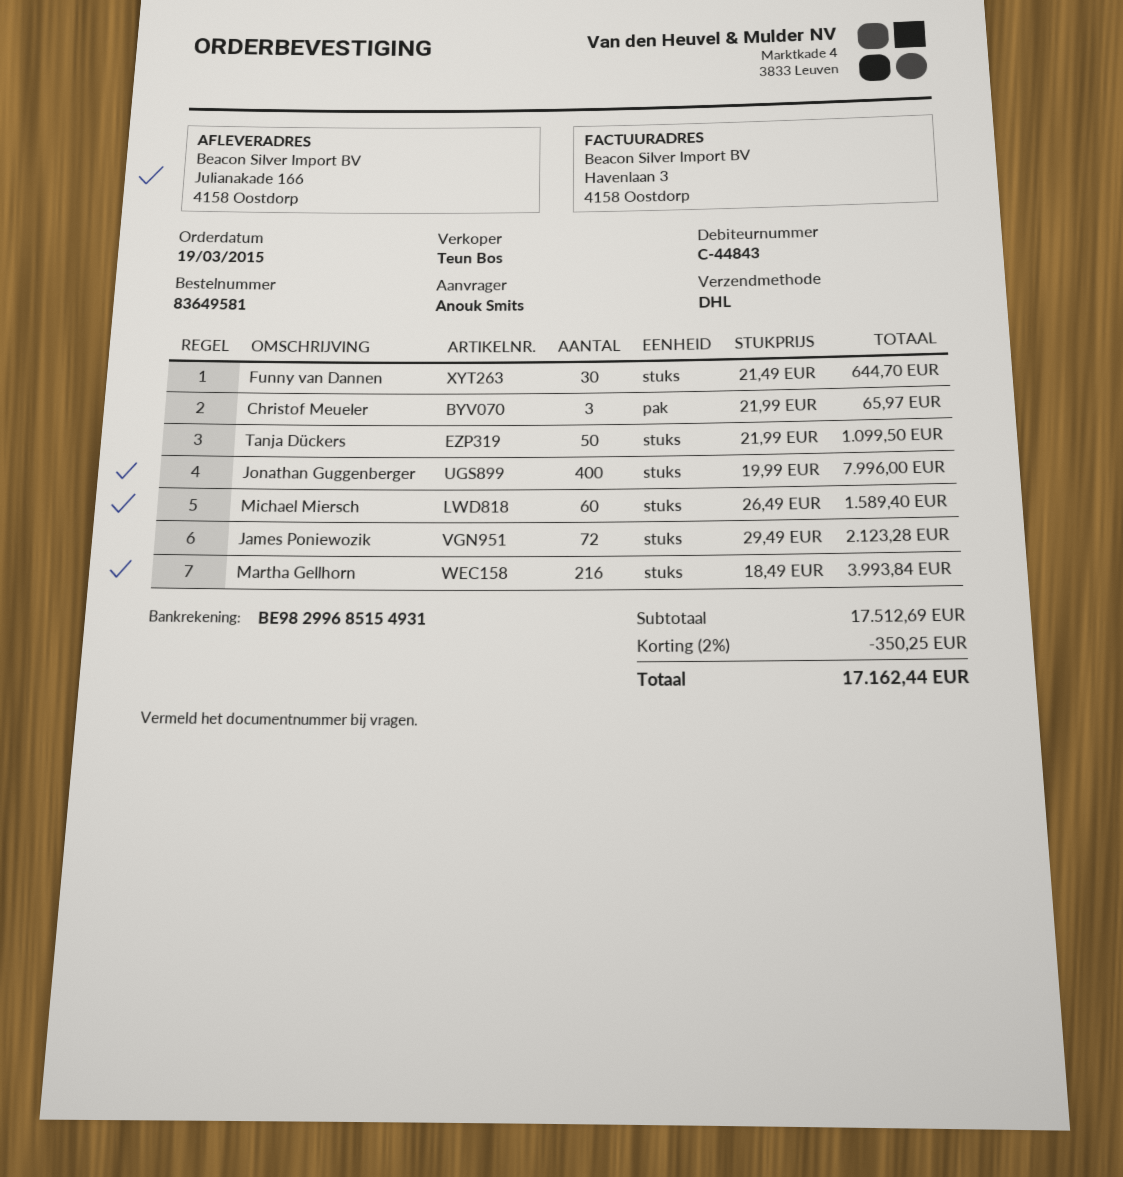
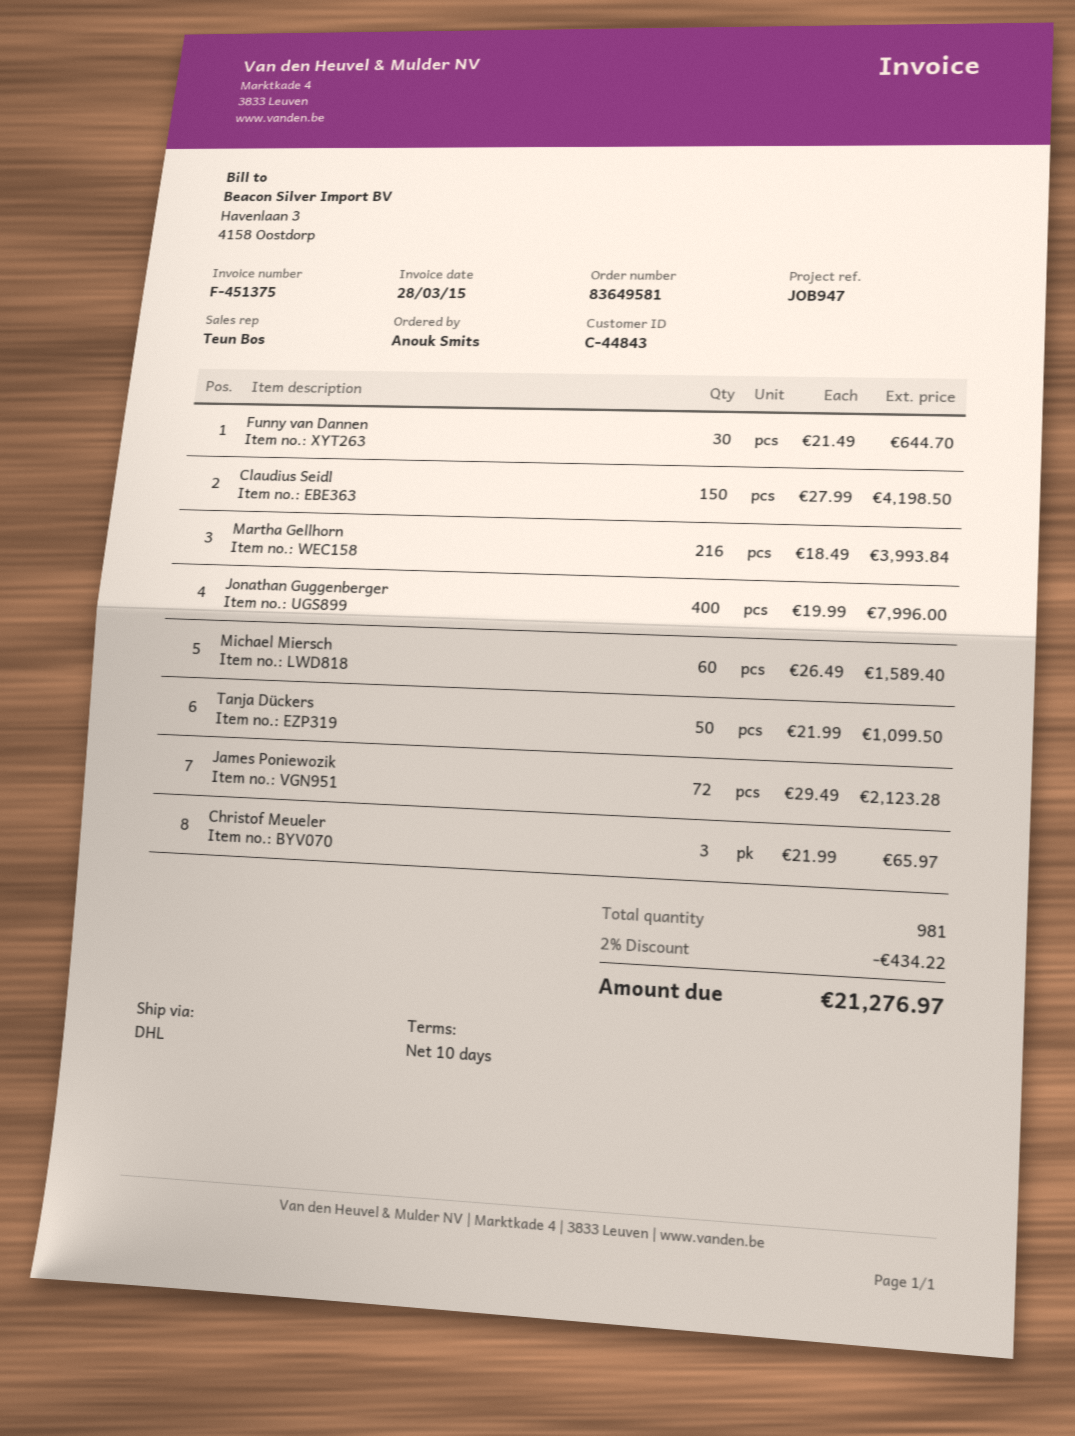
Claudius Seidl: none -> 150 x 27.99 = 4198.50
discount: 2% = 350.25 -> 2% = 434.22
total: 17162.44 -> 21276.97

